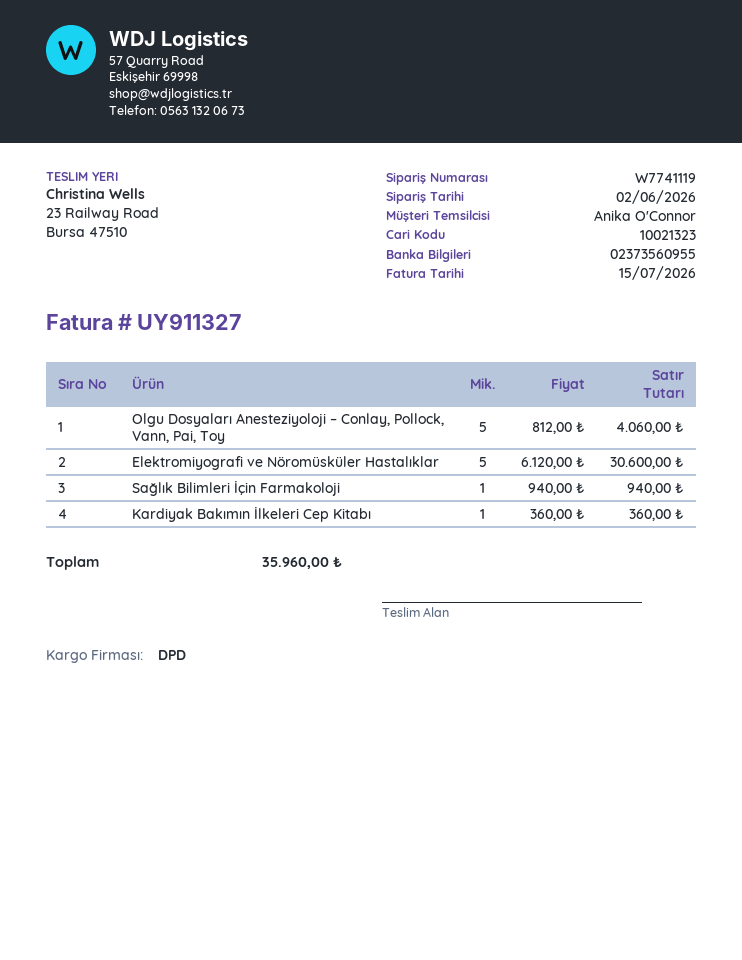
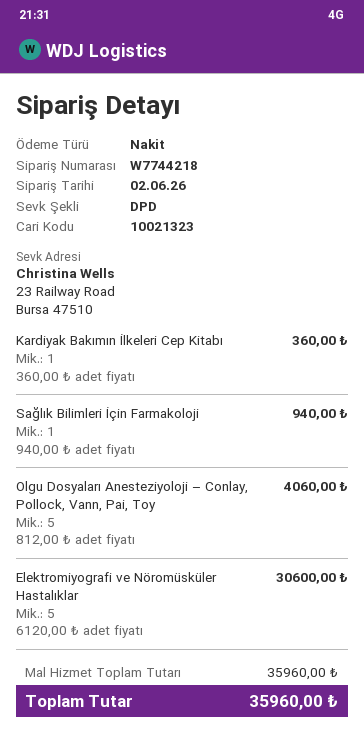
order number: W7741119 -> W7744218

